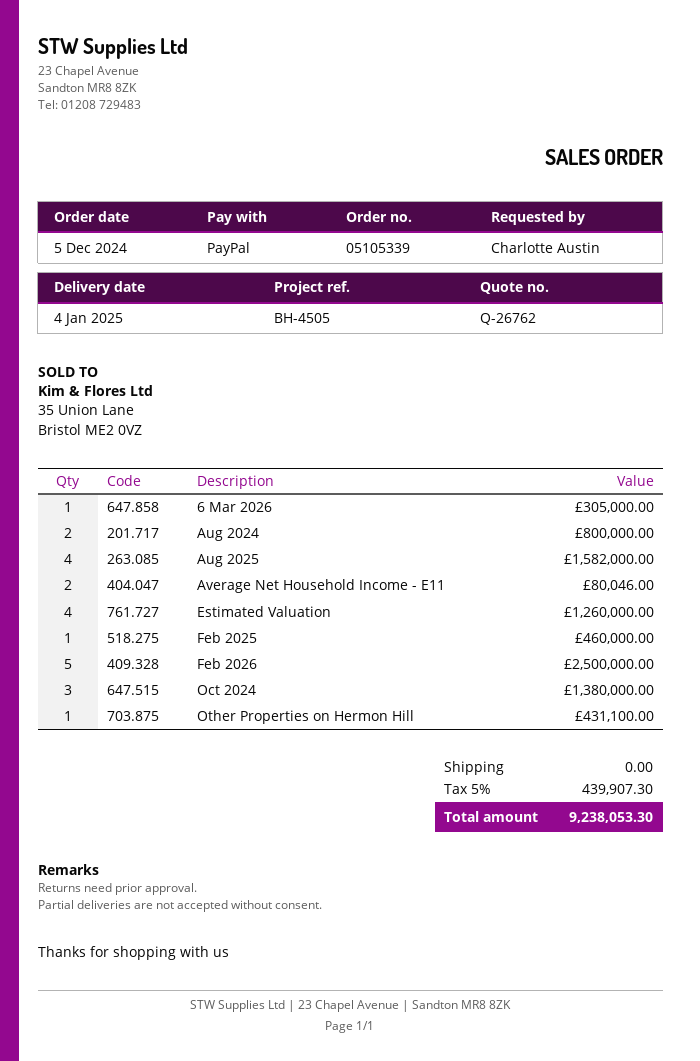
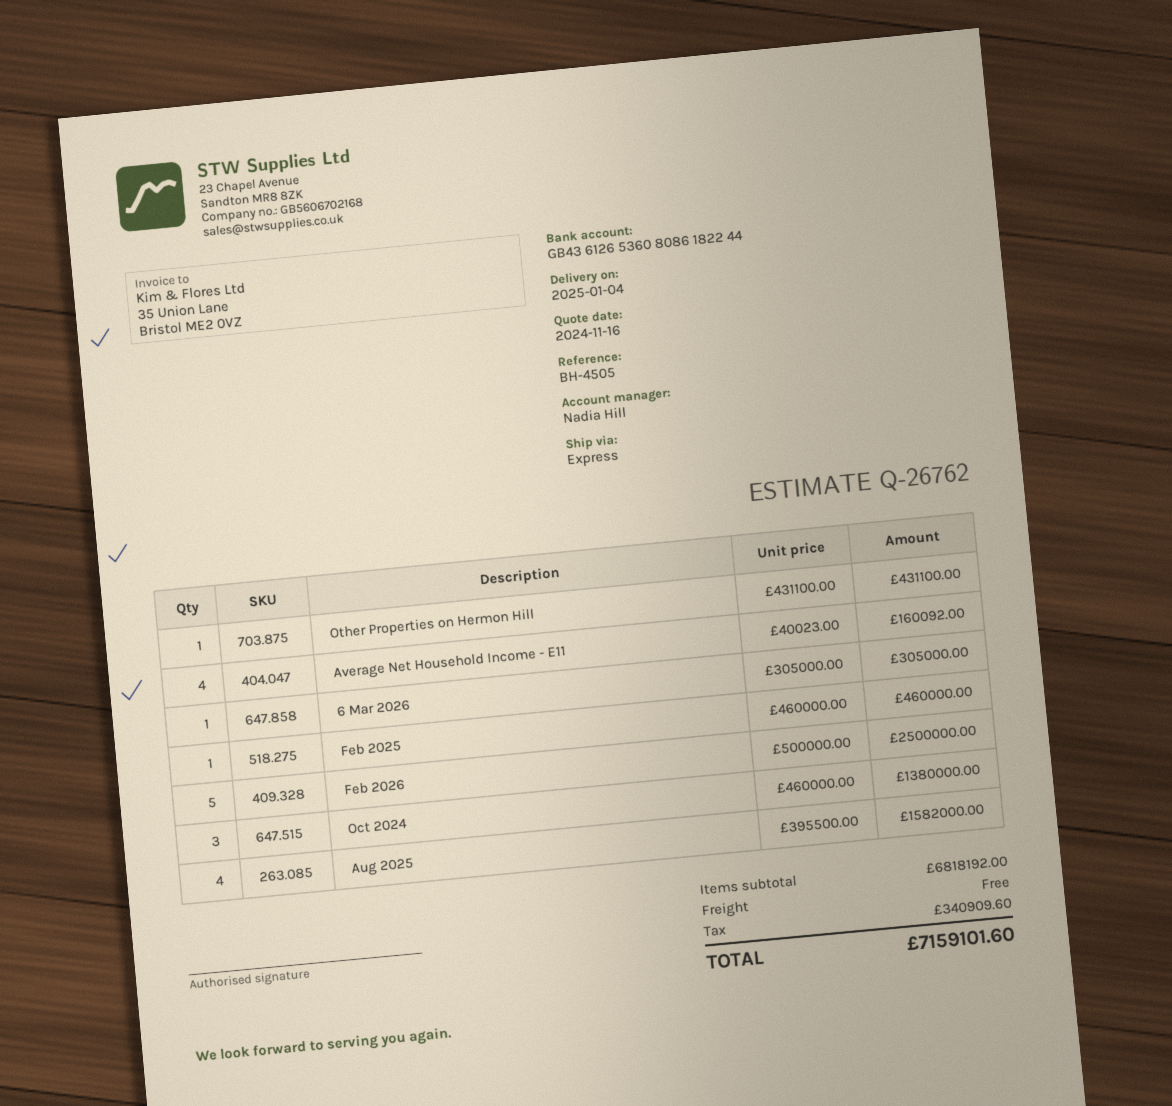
Aug 2024: 2 for 800000.00 -> none
Average Net Household Income - E11: 2 for 80046.00 -> 4 for 160092.00
Estimated Valuation: 4 for 1260000.00 -> none
tax: 439907.30 -> 340909.60
total: 9238053.30 -> 7159101.60

